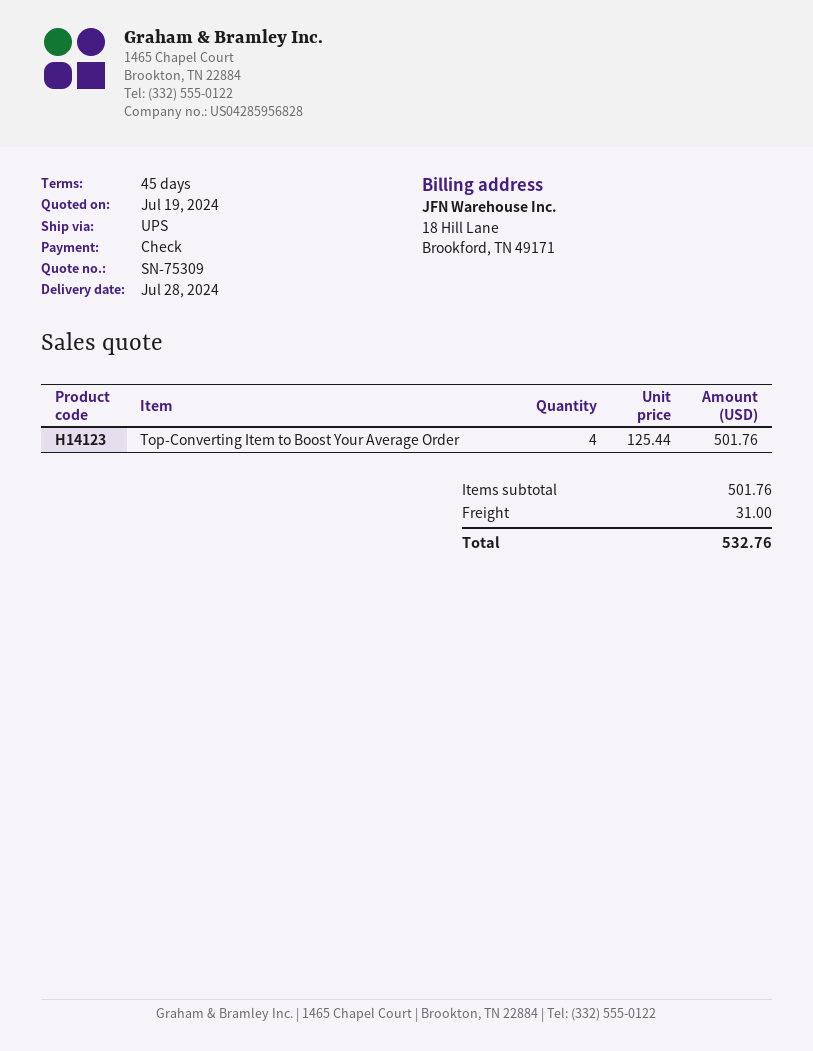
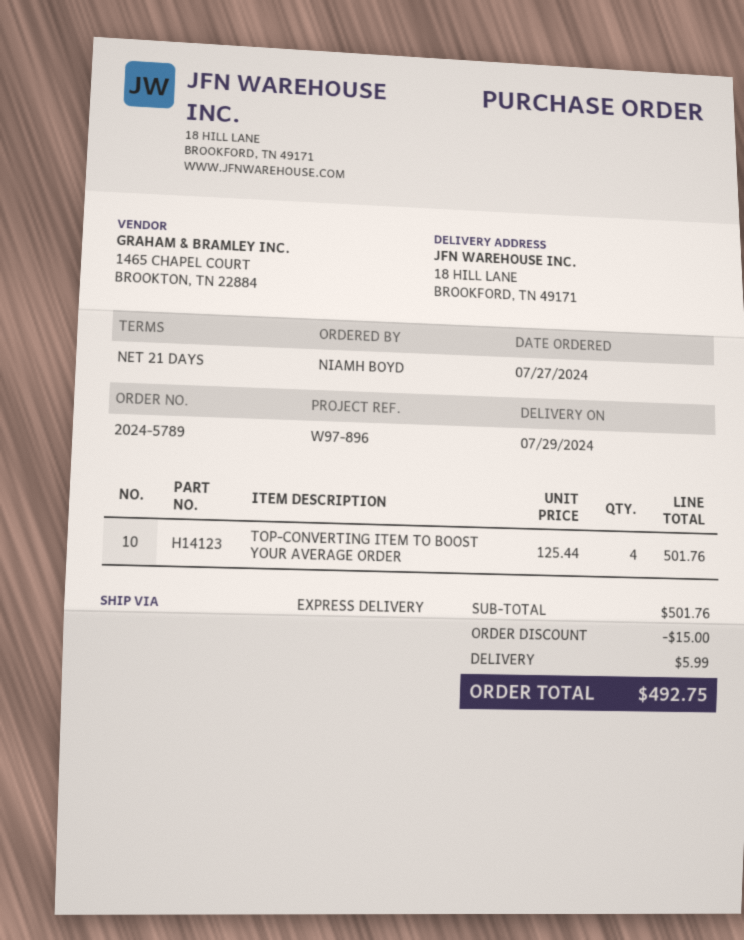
delivery date: 2024-07-28 -> 2024-07-29
payment terms: 45 days -> 21 days
shipping method: UPS -> express
discount: none -> 15.00
shipping: 31.00 -> 5.99
total: 532.76 -> 492.75

